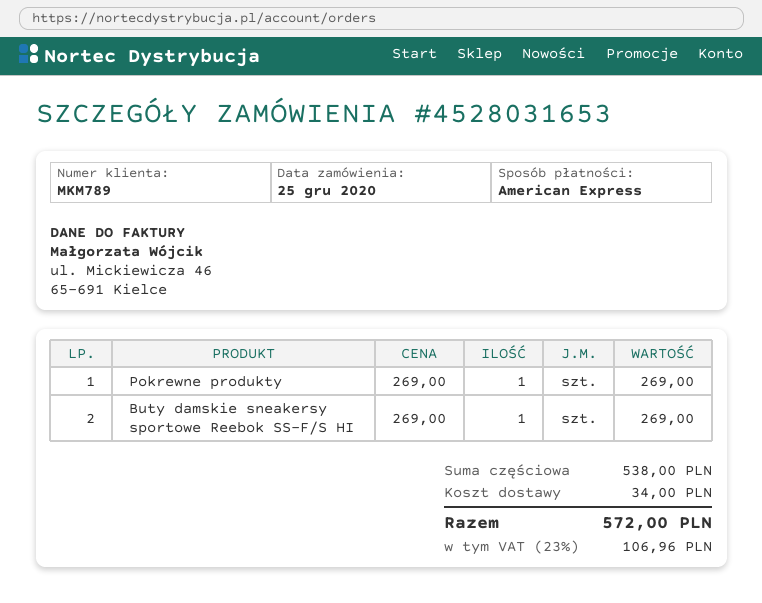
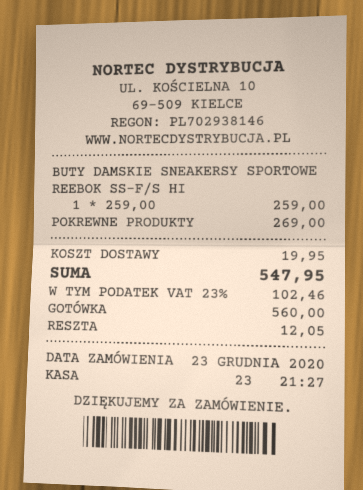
order date: 2020-12-25 -> 2020-12-23
payment method: American Express -> cash
Buty damskie sneakersy sportowe Reebok SS-F/S HI: 1 x 269.00 = 269.00 -> 1 x 259.00 = 259.00
shipping: 34.00 -> 19.95
tax: 23% = 106.96 -> 23% = 102.46
total: 572.00 -> 547.95

